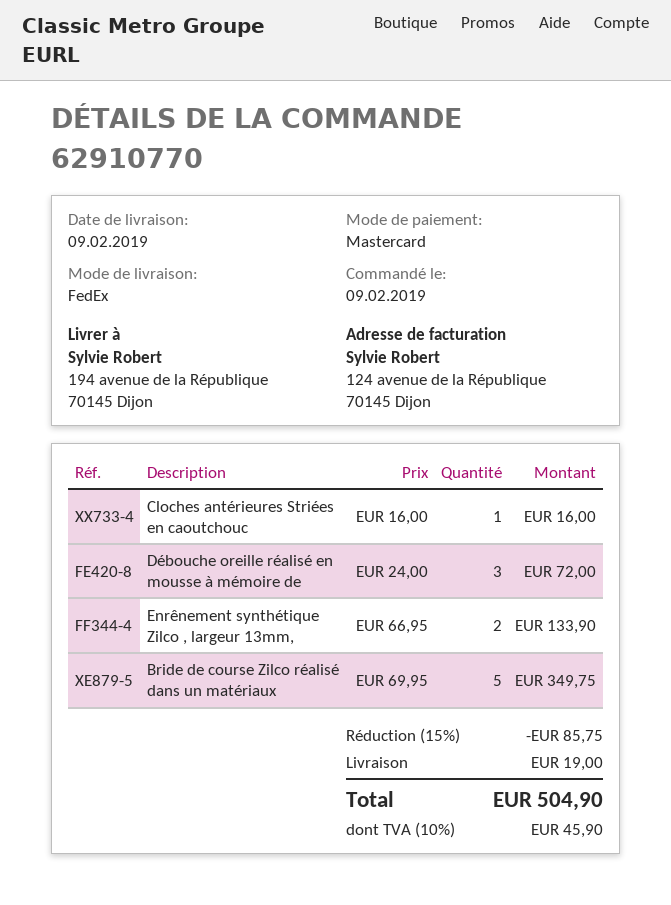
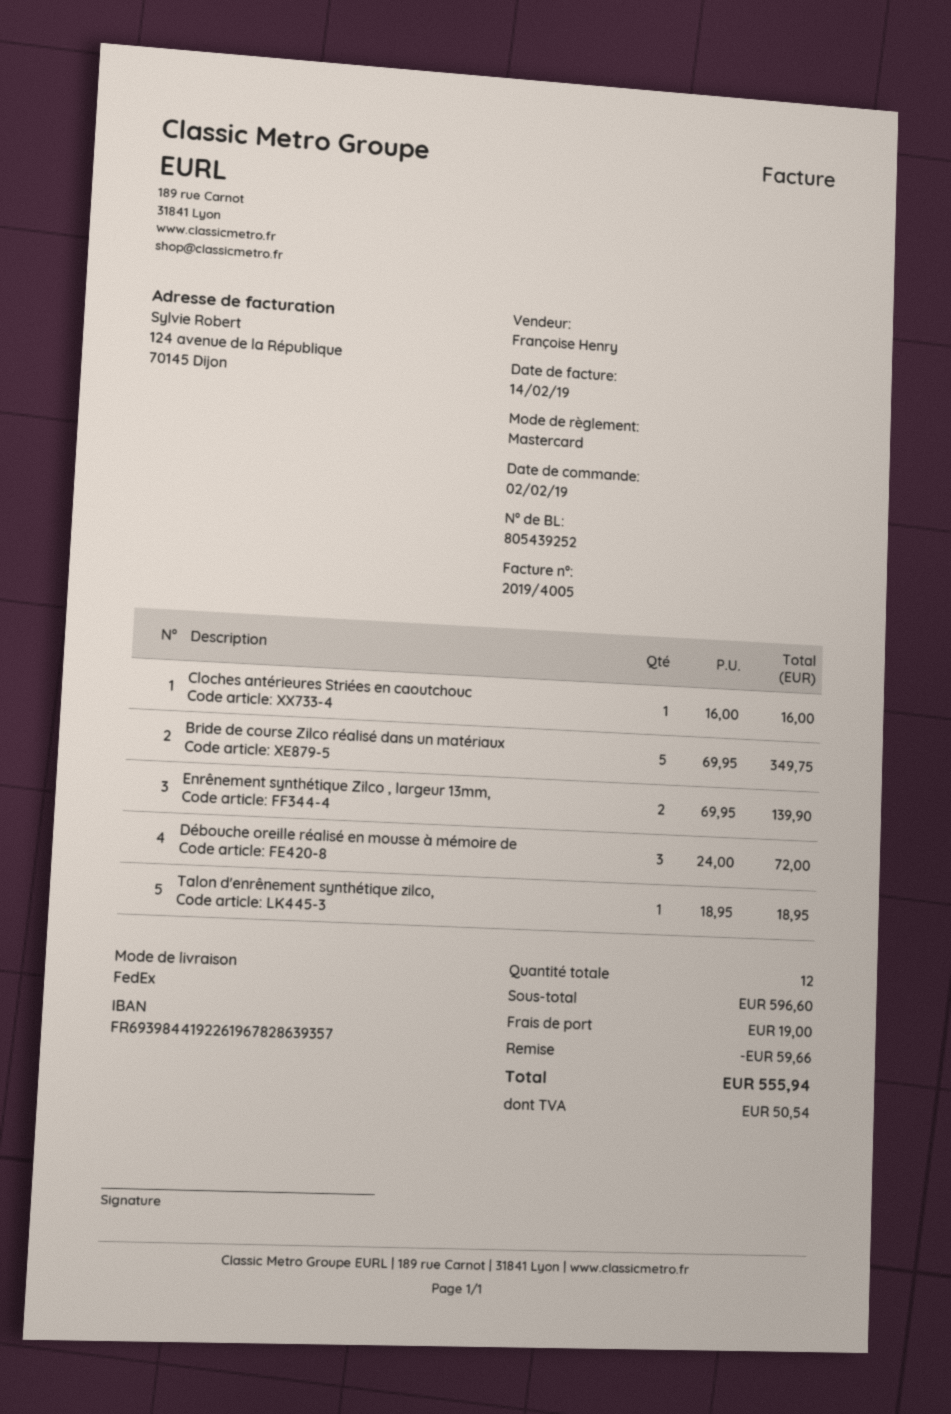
order date: 2019-02-09 -> 2019-02-02
Enrênement synthétique Zilco , largeur 13mm,: 2 x 66.95 = 133.90 -> 2 x 69.95 = 139.90
Talon d'enrênement synthétique zilco,: none -> 1 x 18.95 = 18.95
discount: 85.75 -> 59.66
tax: 45.90 -> 50.54
total: 504.90 -> 555.94

